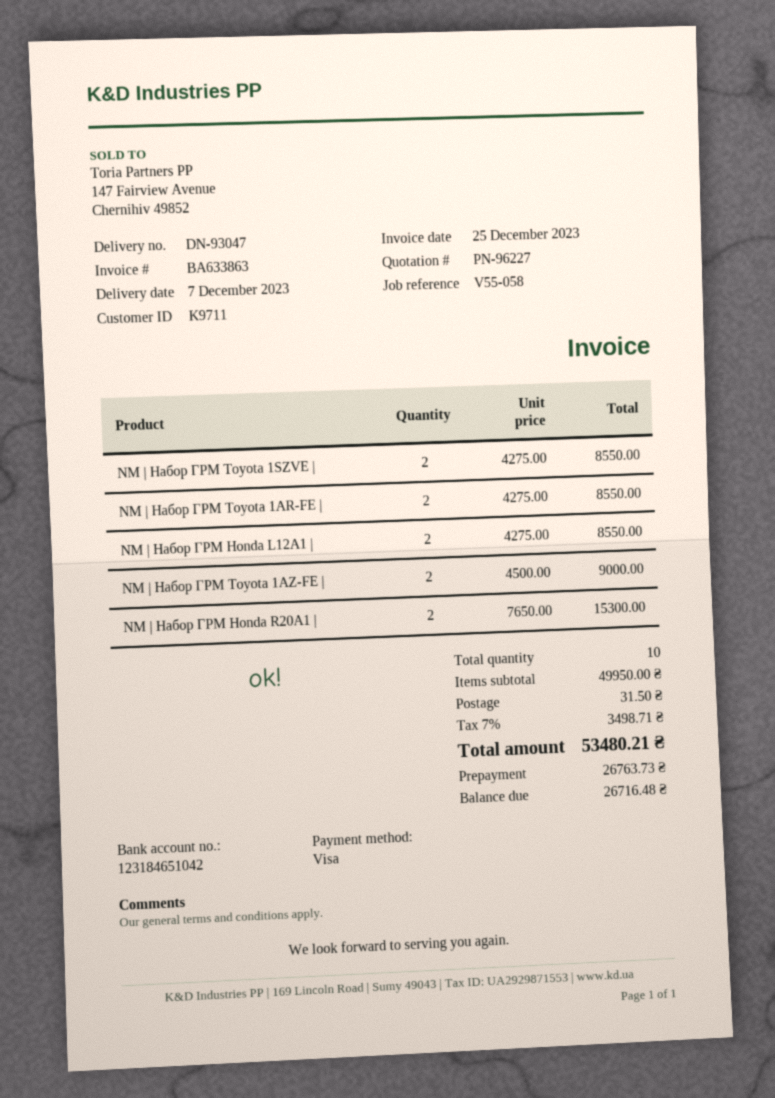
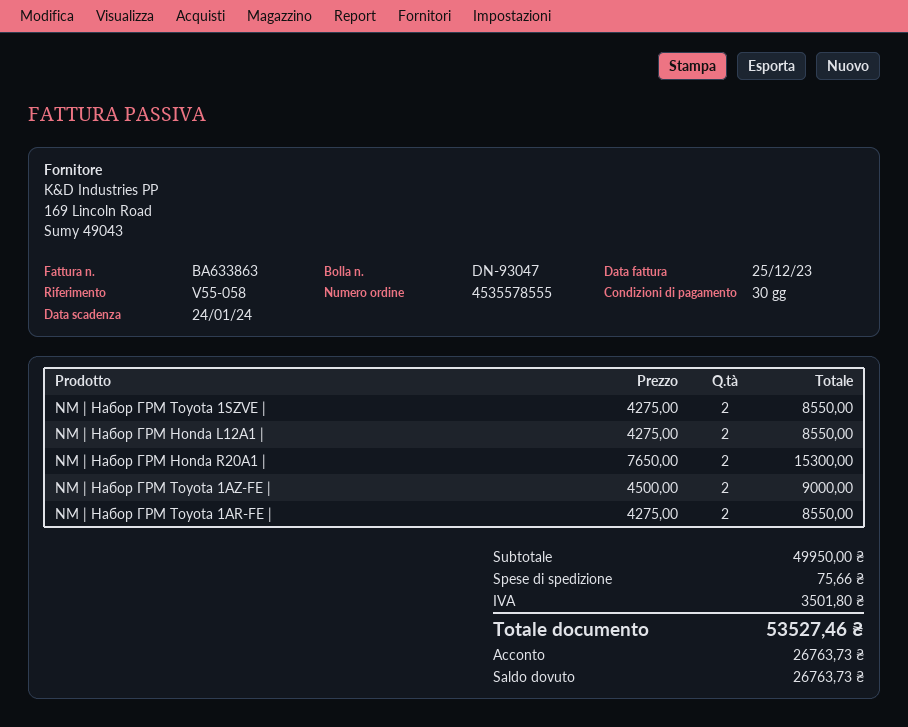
shipping: 31.50 -> 75.66
tax: 3498.71 -> 3501.80
total: 53480.21 -> 53527.46
balance: 26716.48 -> 26763.73

